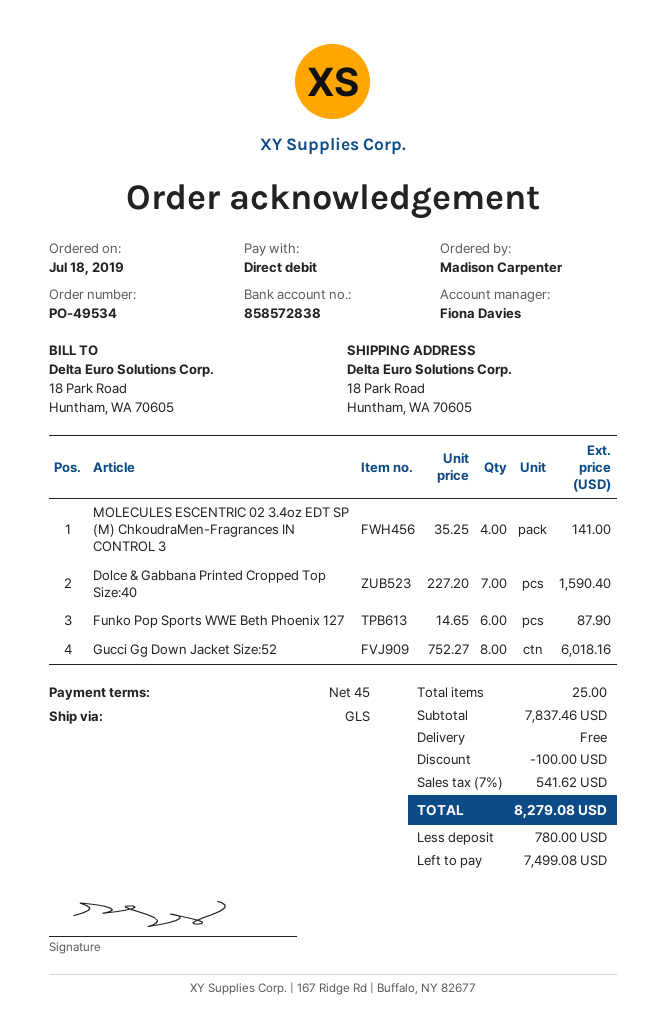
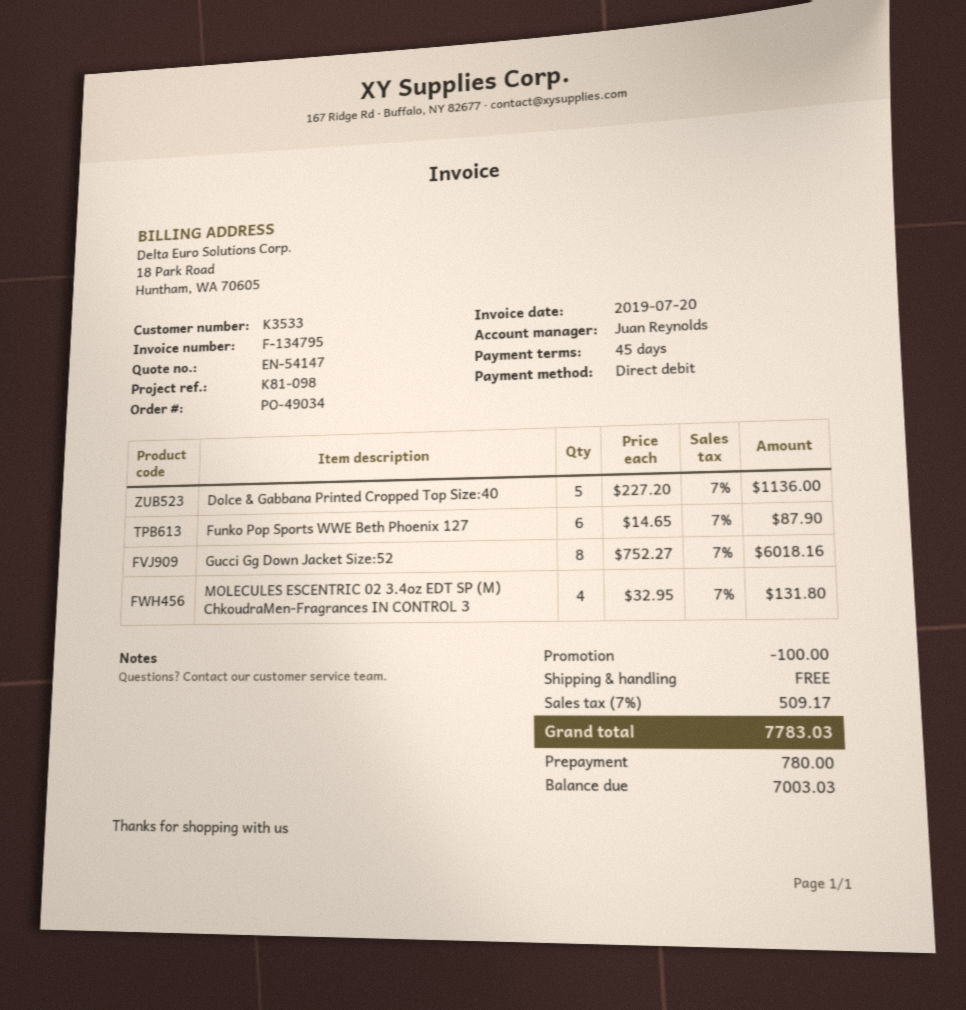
order number: PO-49534 -> PO-49034
sales rep: Fiona Davies -> Juan Reynolds
MOLECULES ESCENTRIC 02 3.4oz EDT SP (M) ChkoudraMen-Fragrances IN CONTROL 3: 4 x 35.25 = 141.00 -> 4 x 32.95 = 131.80
Dolce & Gabbana Printed Cropped Top Size:40: 7 x 227.20 = 1590.40 -> 5 x 227.20 = 1136.00
tax: 7% = 541.62 -> 7% = 509.17
total: 8279.08 -> 7783.03
balance: 7499.08 -> 7003.03

